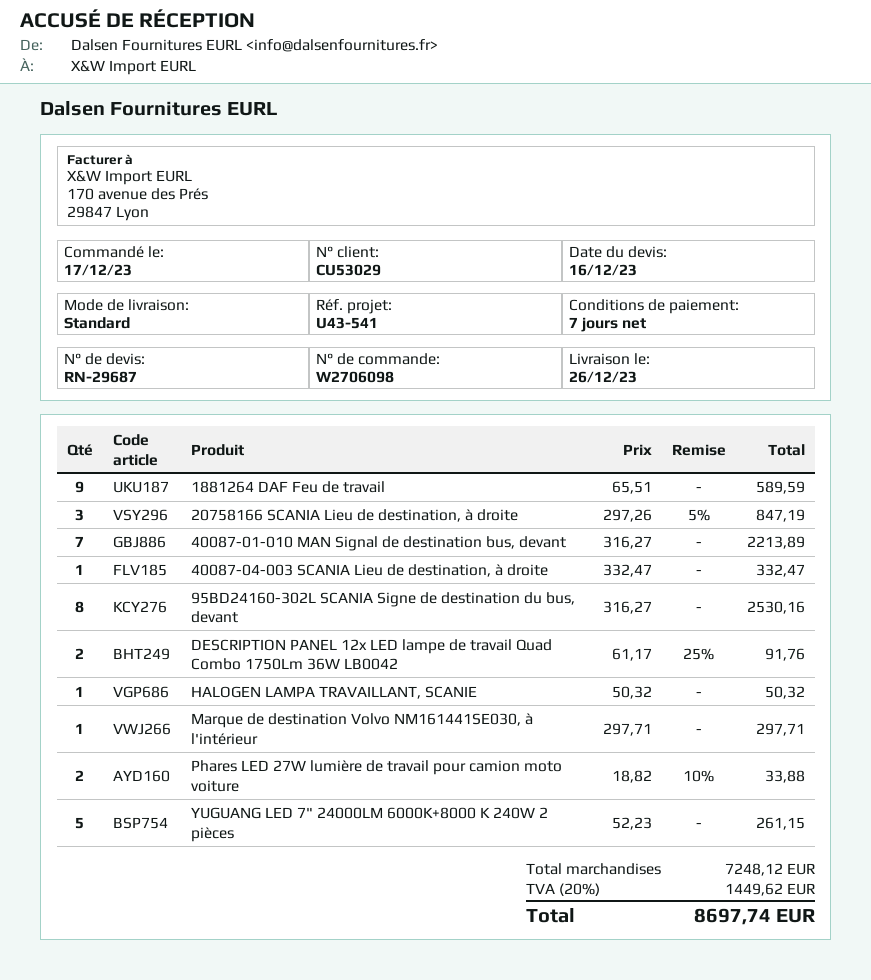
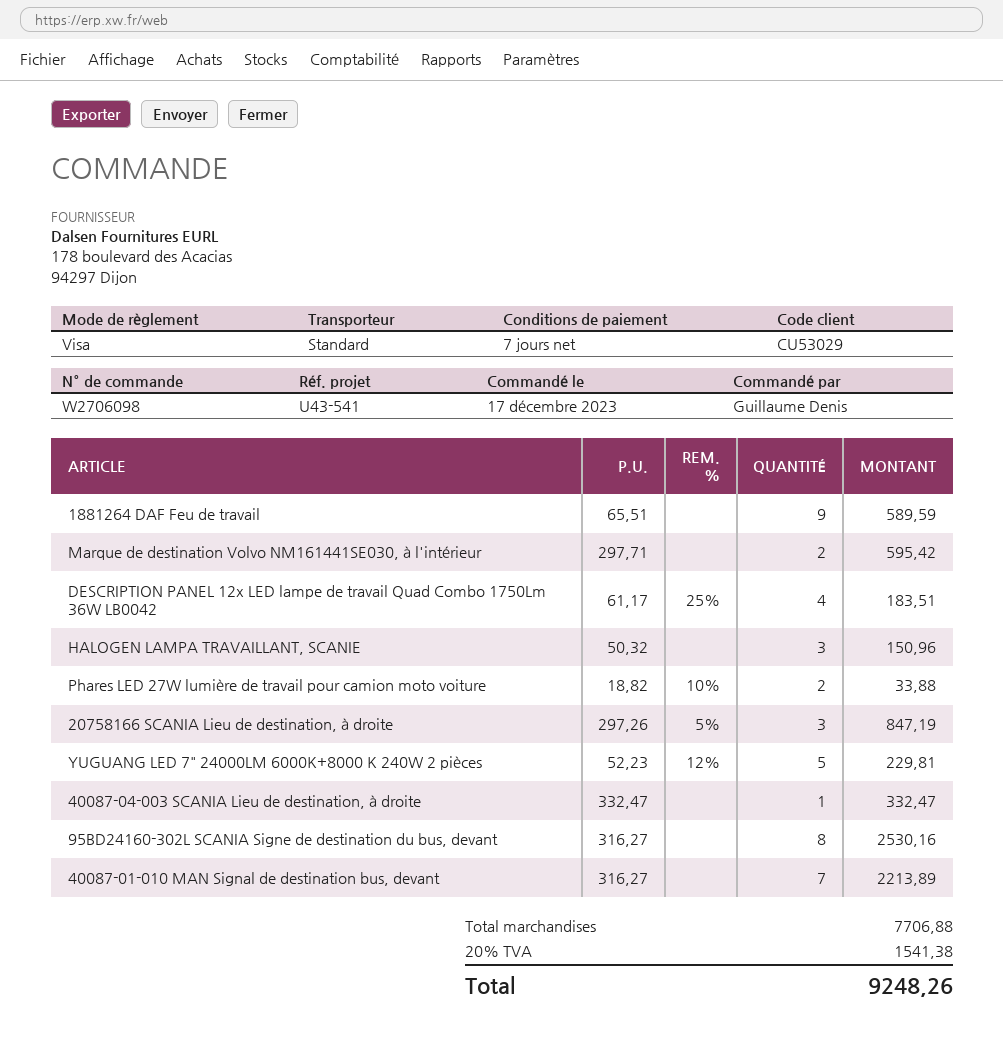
DESCRIPTION PANEL 12x LED lampe de travail Quad Combo 1750Lm 36W LB0042: 2 x 61.17 - 25% = 91.76 -> 4 x 61.17 - 25% = 183.51
HALOGEN LAMPA TRAVAILLANT, SCANIE: 1 x 50.32 = 50.32 -> 3 x 50.32 = 150.96
Marque de destination Volvo NM161441SE030, à l'intérieur: 1 x 297.71 = 297.71 -> 2 x 297.71 = 595.42
YUGUANG LED 7" 24000LM 6000K+8000 K 240W 2 pièces: 5 x 52.23 = 261.15 -> 5 x 52.23 - 12% = 229.81
subtotal: 7248.12 -> 7706.88
tax: 20% = 1449.62 -> 20% = 1541.38
total: 8697.74 -> 9248.26

